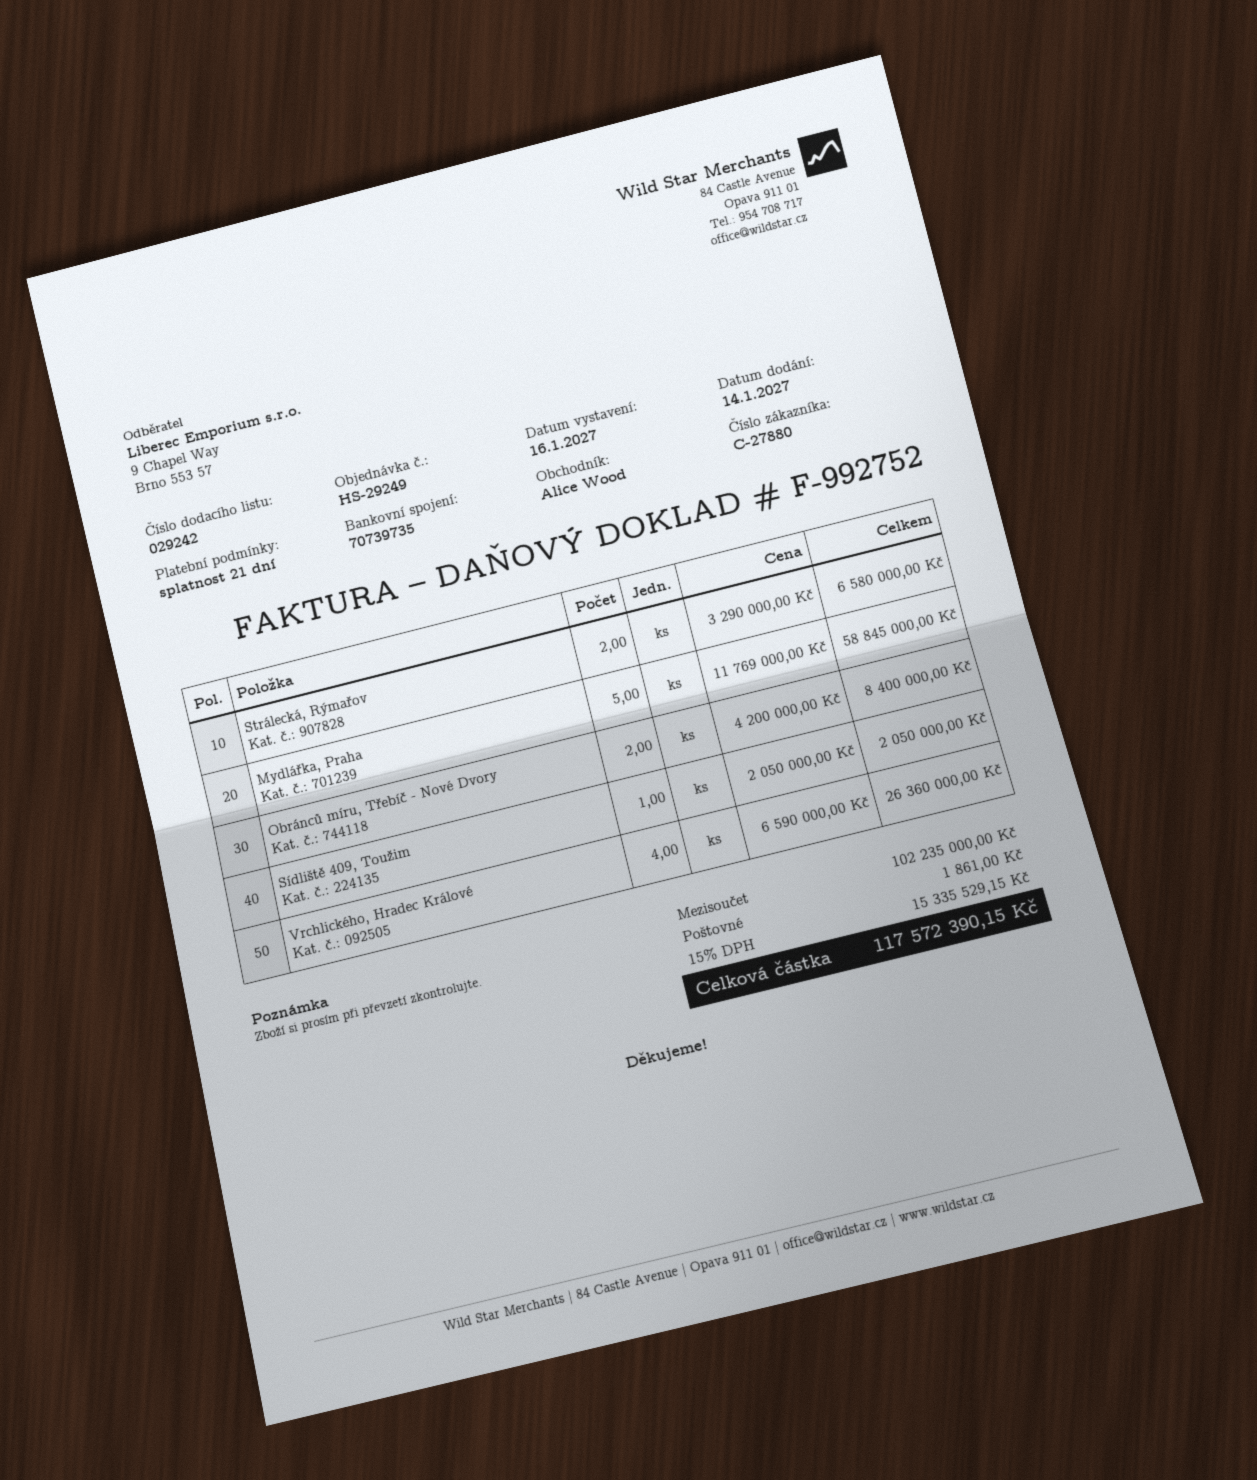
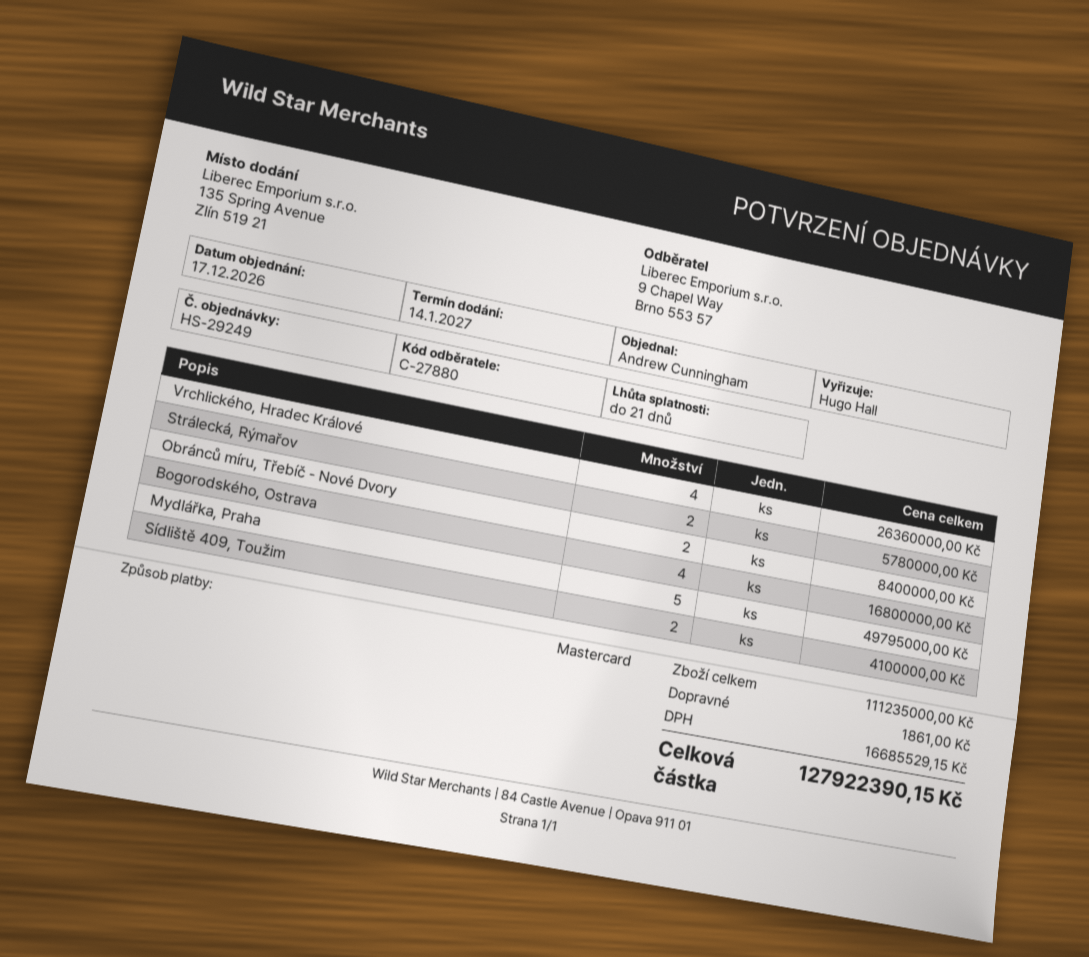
sales rep: Alice Wood -> Hugo Hall
Strálecká, Rýmařov: 2 for 6580000.00 -> 2 for 5780000.00
Mydlářka, Praha: 5 for 58845000.00 -> 5 for 49795000.00
Sídliště 409, Toužim: 1 for 2050000.00 -> 2 for 4100000.00
Bogorodského, Ostrava: none -> 4 for 16800000.00
subtotal: 102235000.00 -> 111235000.00
tax: 15335529.15 -> 16685529.15
total: 117572390.15 -> 127922390.15

